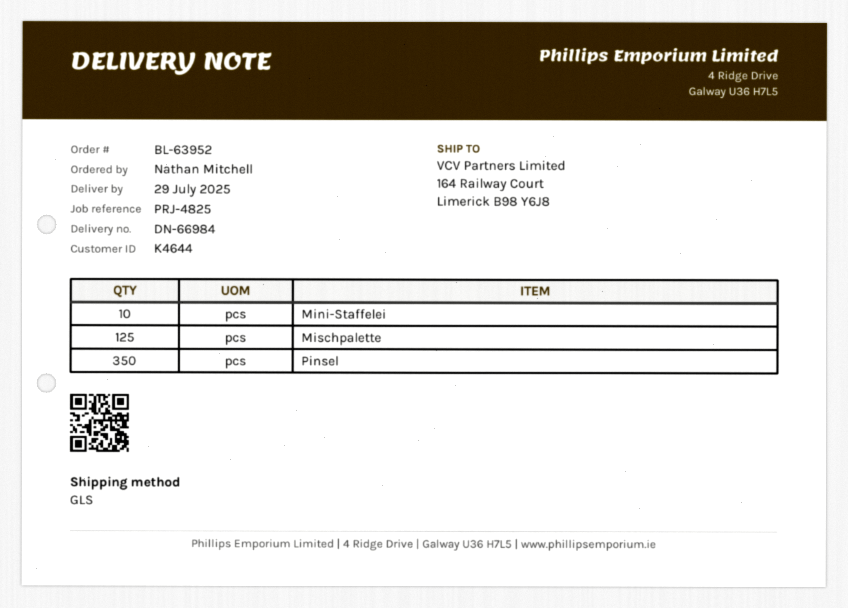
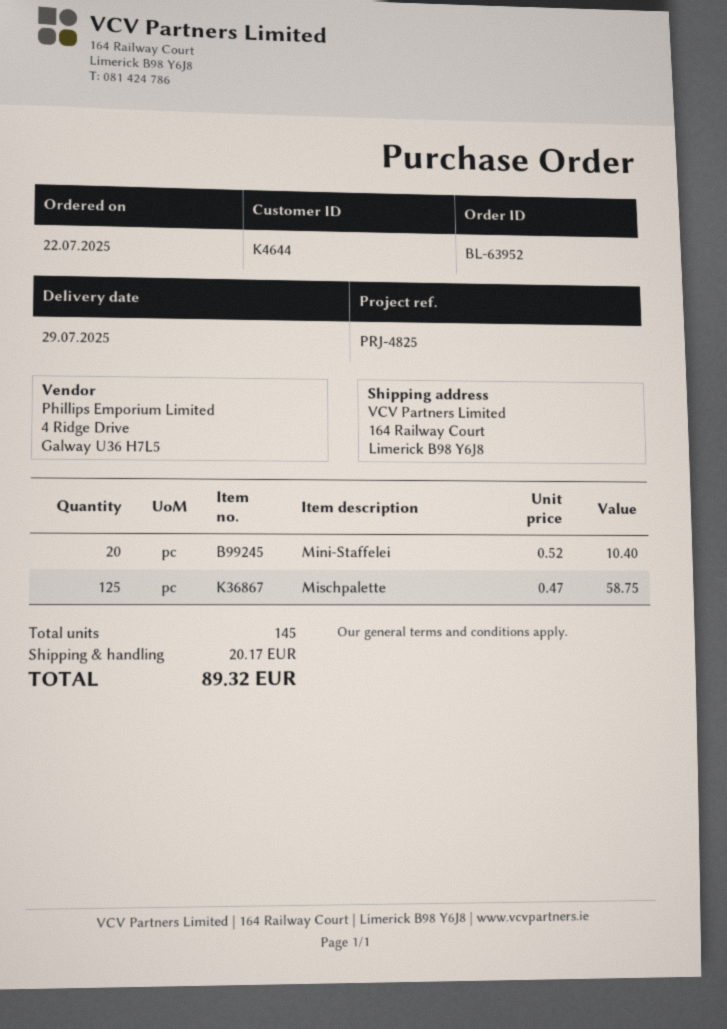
Mini-Staffelei: 10 -> 20
Pinsel: 350 -> none

